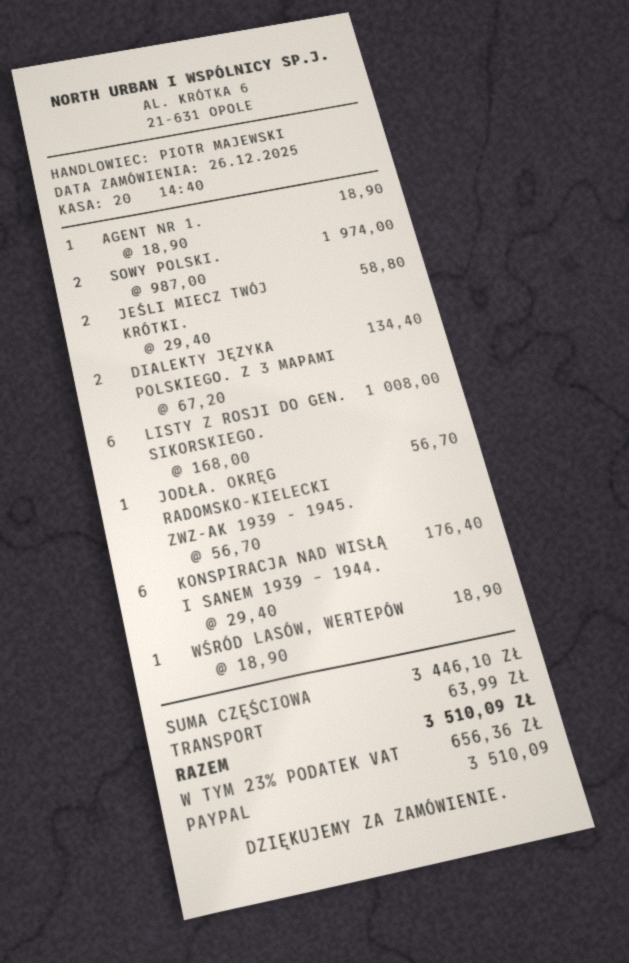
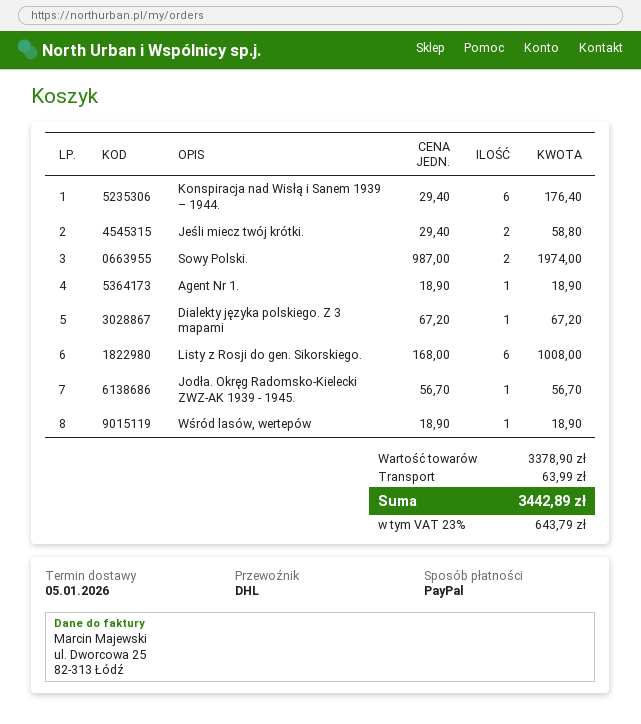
DIALEKTY JĘZYKA POLSKIEGO. Z 3 MAPAMI: 2 x 67.20 = 134.40 -> 1 x 67.20 = 67.20
subtotal: 3446.10 -> 3378.90
tax: 23% = 656.36 -> 23% = 643.79
total: 3510.09 -> 3442.89

